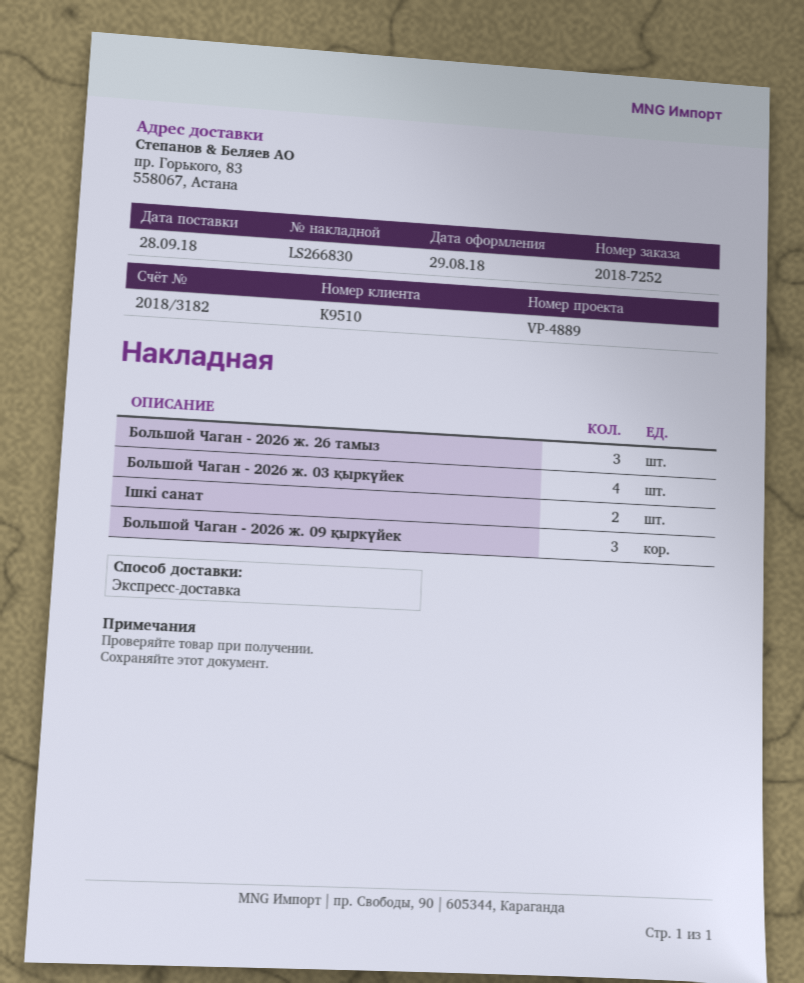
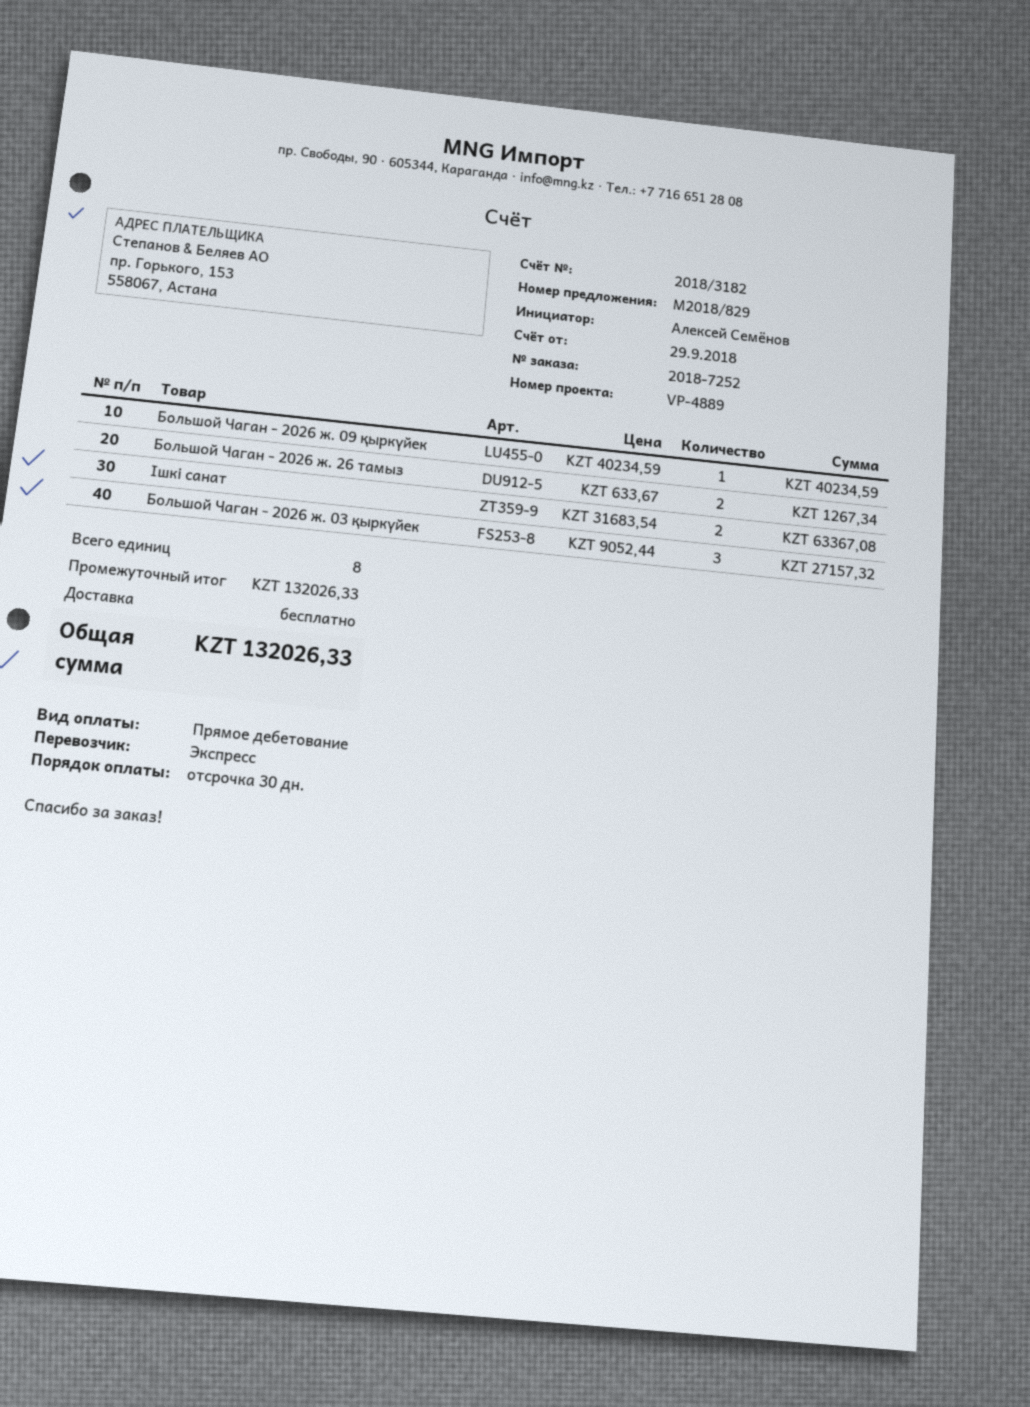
Большой Чаган - 2026 ж. 26 тамыз: 3 -> 2
Большой Чаган - 2026 ж. 03 қыркүйек: 4 -> 3
Большой Чаган - 2026 ж. 09 қыркүйек: 3 -> 1

